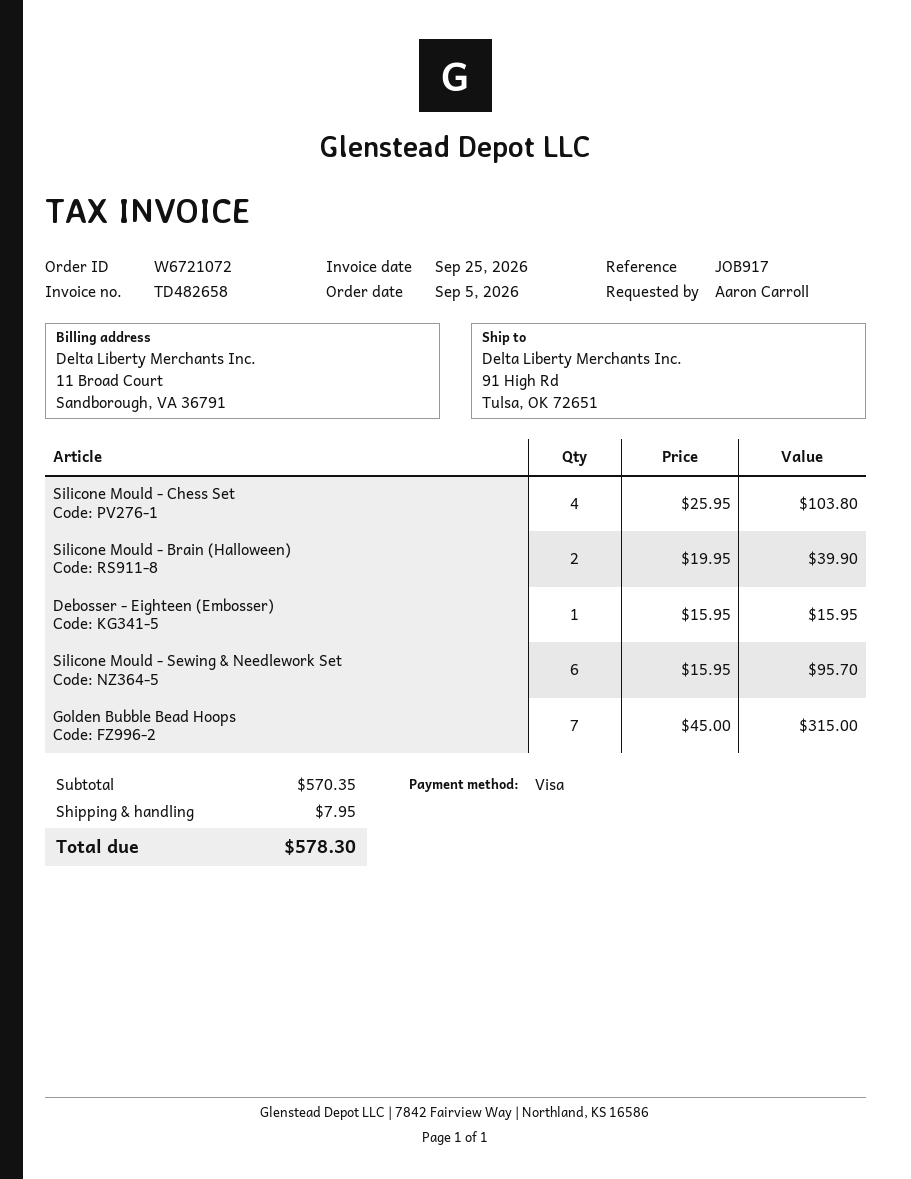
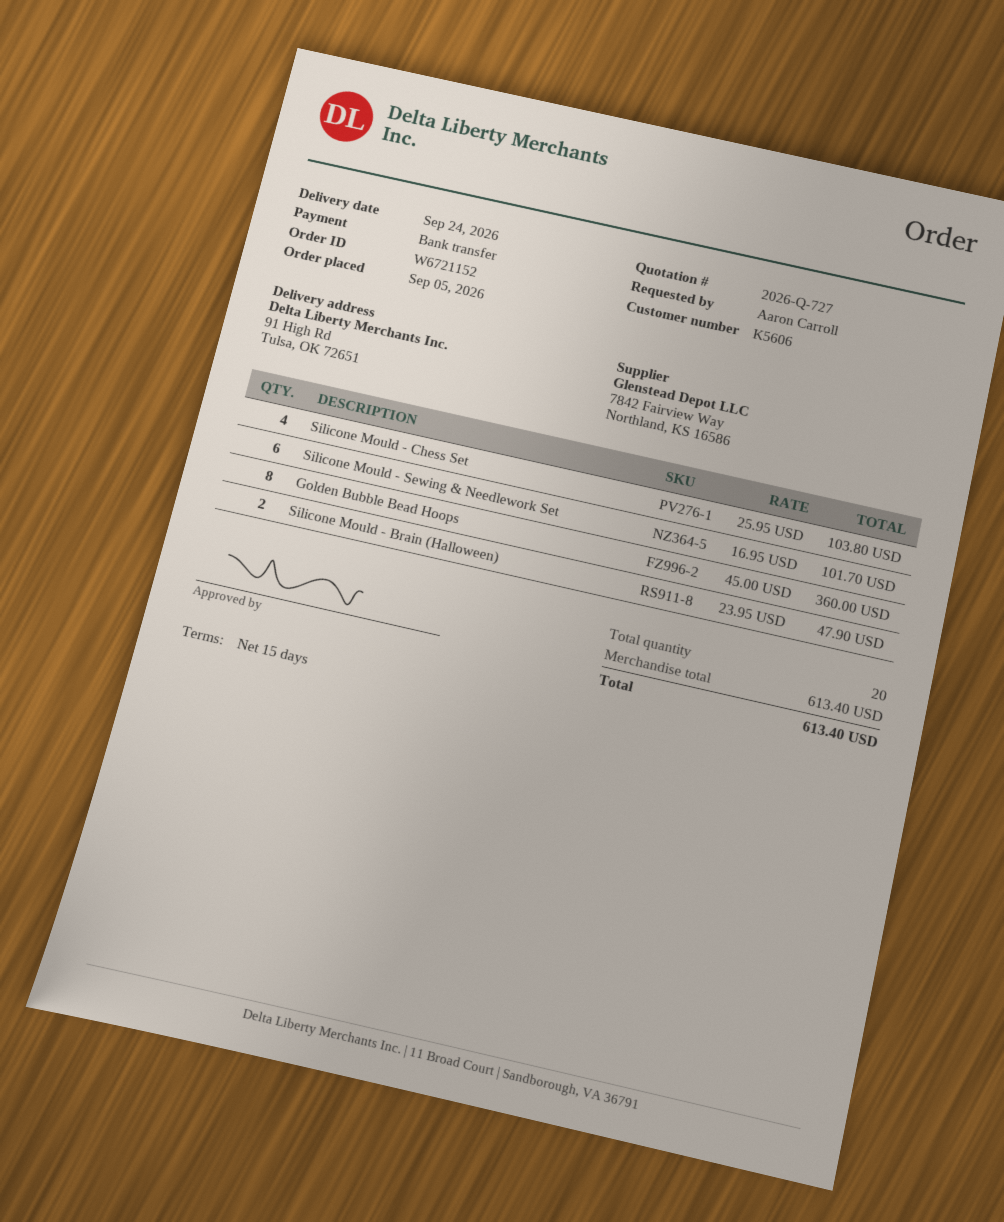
order number: W6721072 -> W6721152
payment method: Visa -> bank transfer
Silicone Mould - Brain (Halloween): 2 x 19.95 = 39.90 -> 2 x 23.95 = 47.90
Debosser - Eighteen (Embosser): 1 x 15.95 = 15.95 -> none
Silicone Mould - Sewing & Needlework Set: 6 x 15.95 = 95.70 -> 6 x 16.95 = 101.70
Golden Bubble Bead Hoops: 7 x 45.00 = 315.00 -> 8 x 45.00 = 360.00
subtotal: 570.35 -> 613.40
shipping: 7.95 -> none
total: 578.30 -> 613.40

